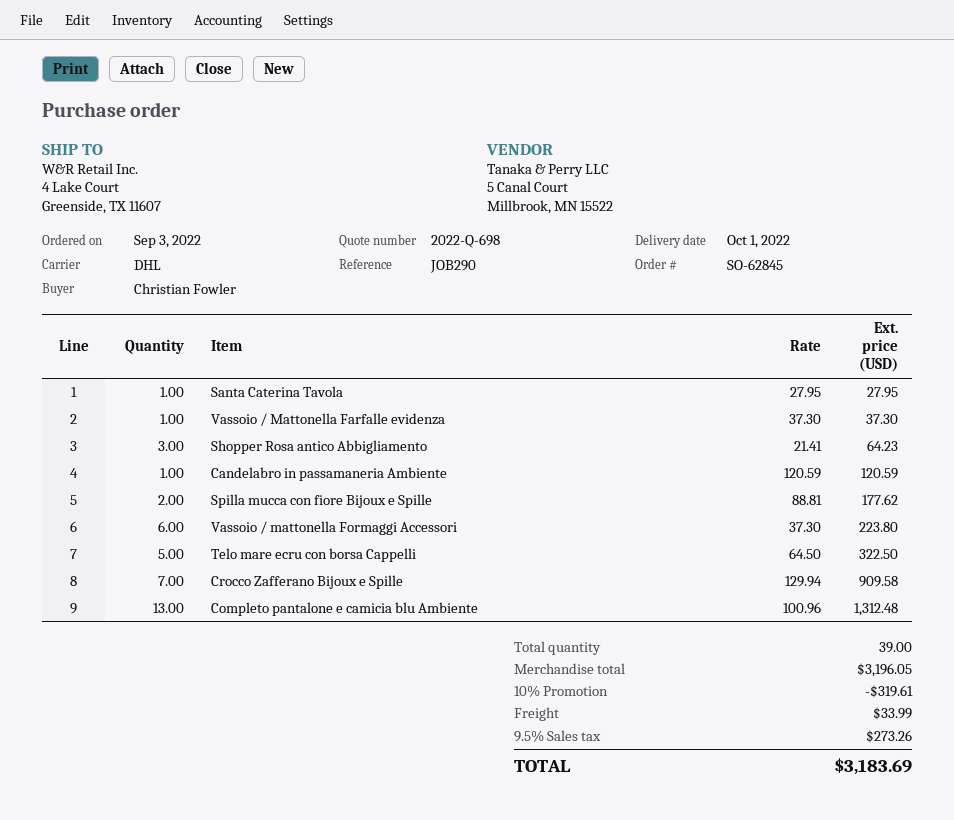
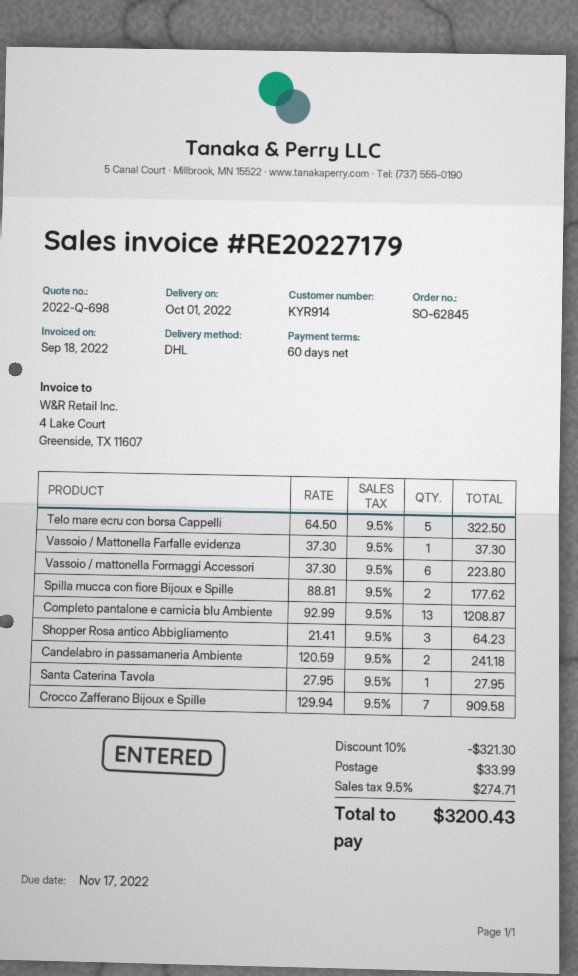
Candelabro in passamaneria Ambiente: 1 x 120.59 = 120.59 -> 2 x 120.59 = 241.18
Completo pantalone e camicia blu Ambiente: 13 x 100.96 = 1312.48 -> 13 x 92.99 = 1208.87
discount: 10% = 319.61 -> 10% = 321.30
tax: 9.5% = 273.26 -> 9.5% = 274.71
total: 3183.69 -> 3200.43

